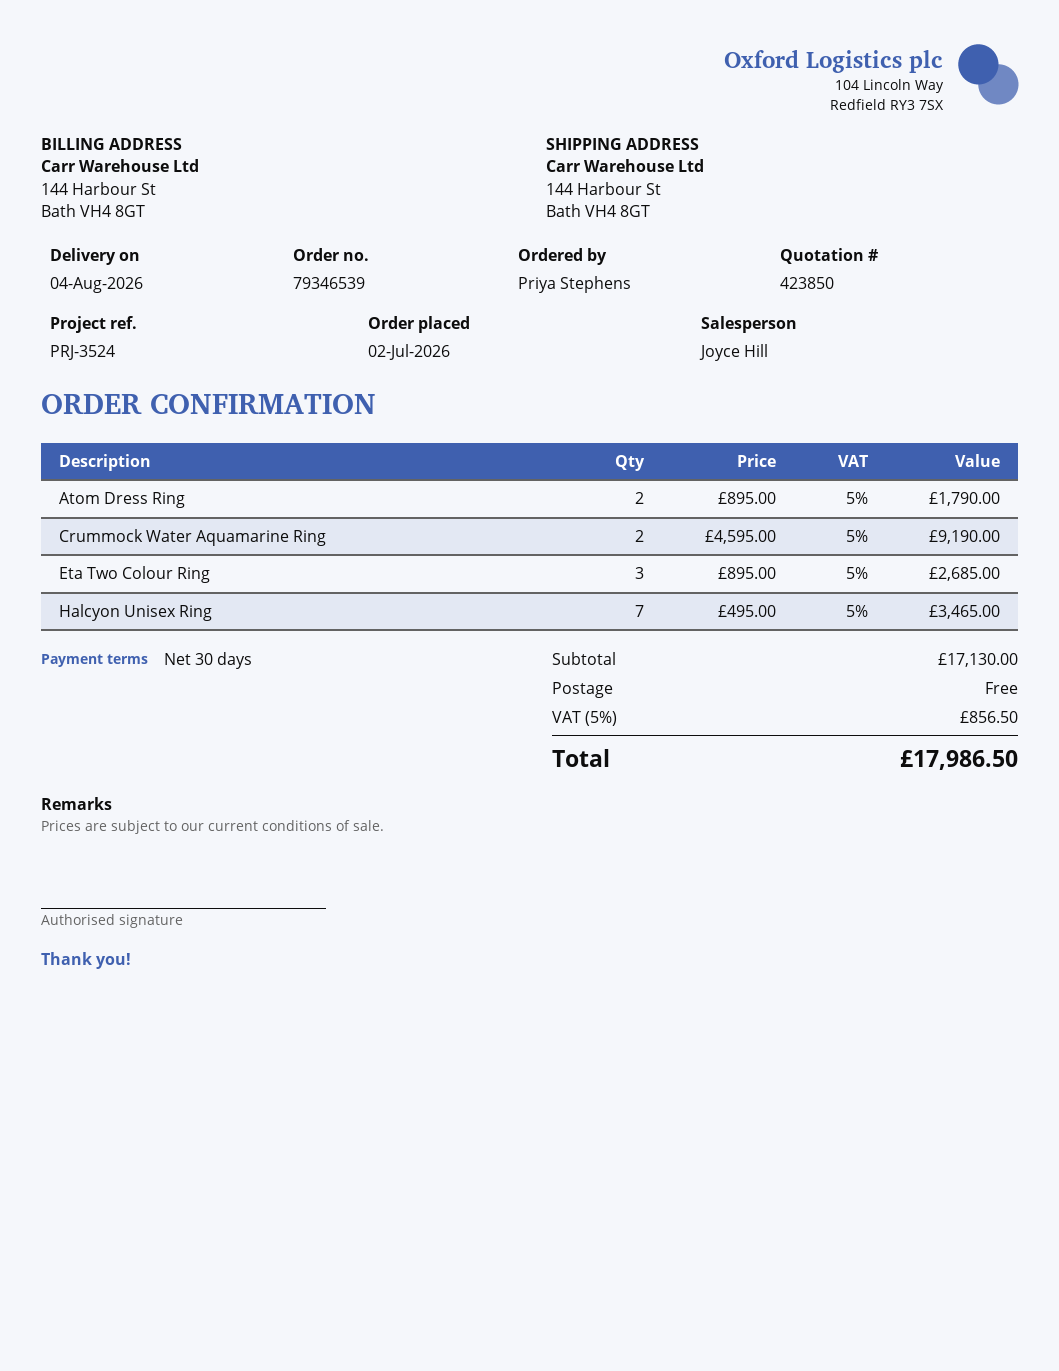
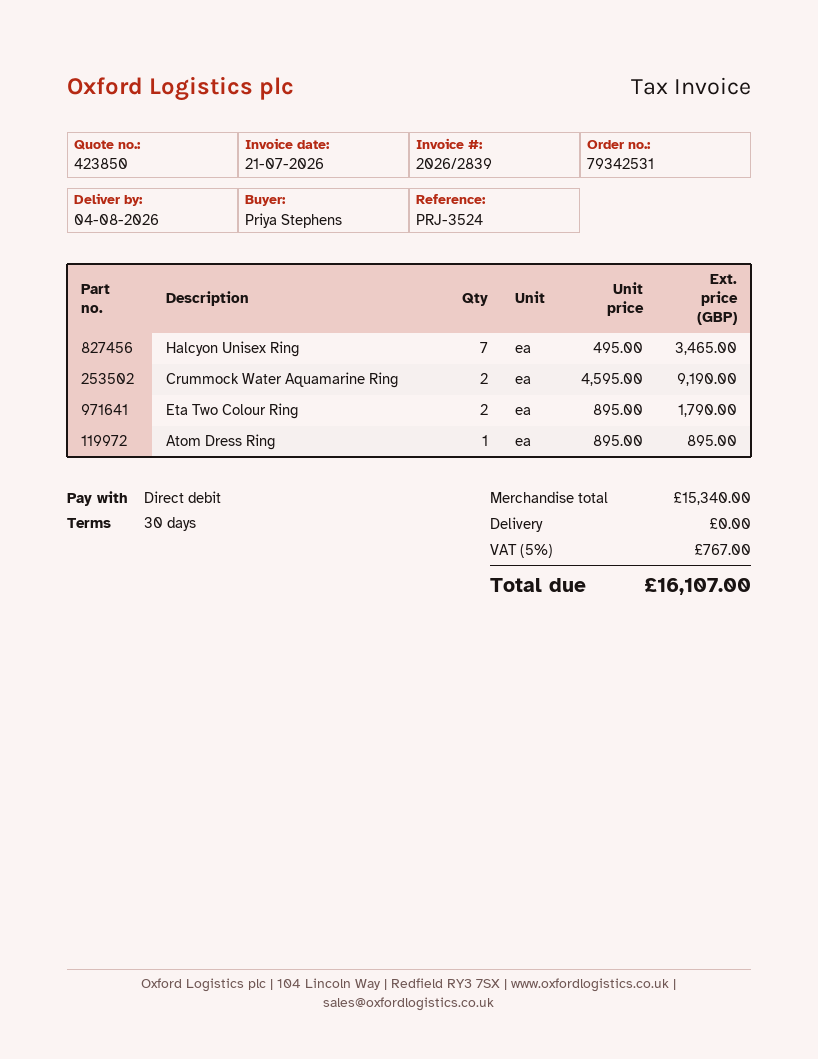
order number: 79346539 -> 79342531
Atom Dress Ring: 2 x 895.00 = 1790.00 -> 1 x 895.00 = 895.00
Eta Two Colour Ring: 3 x 895.00 = 2685.00 -> 2 x 895.00 = 1790.00
subtotal: 17130.00 -> 15340.00
tax: 5% = 856.50 -> 5% = 767.00
total: 17986.50 -> 16107.00

